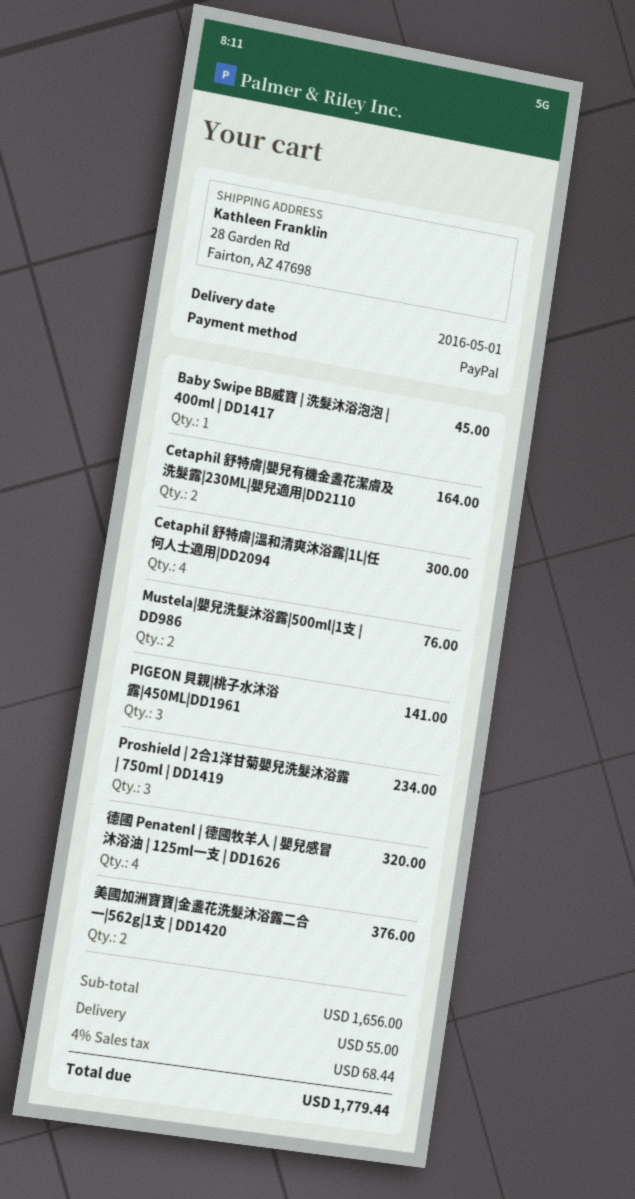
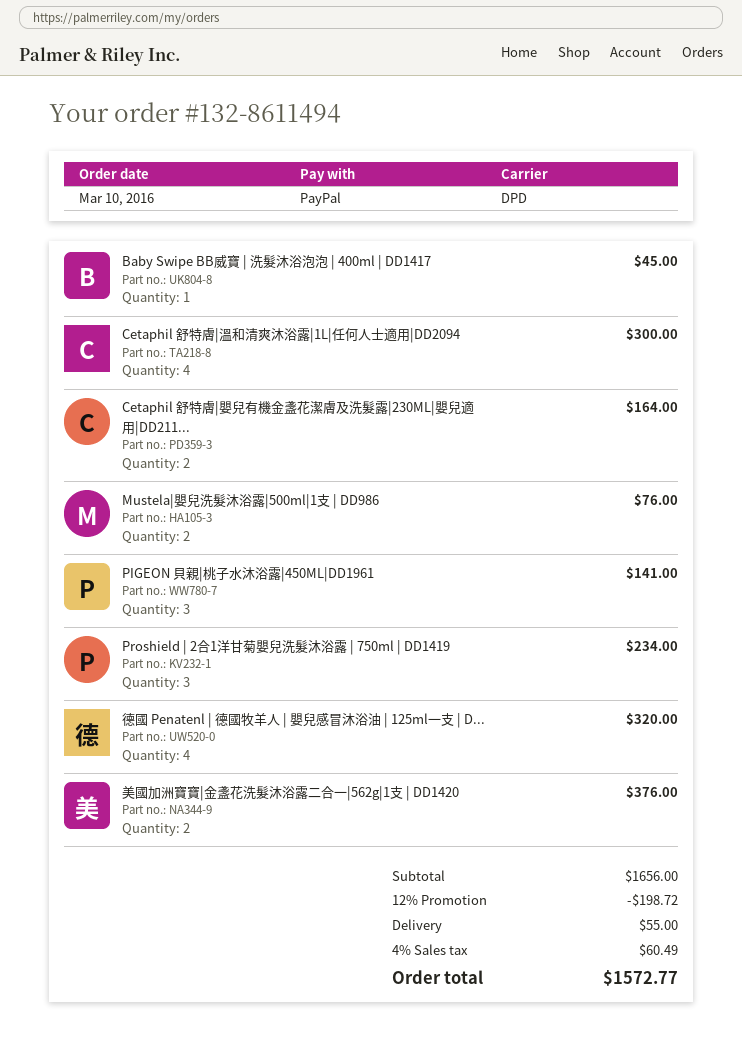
discount: none -> 12% = 198.72
tax: 4% = 68.44 -> 4% = 60.49
total: 1779.44 -> 1572.77

